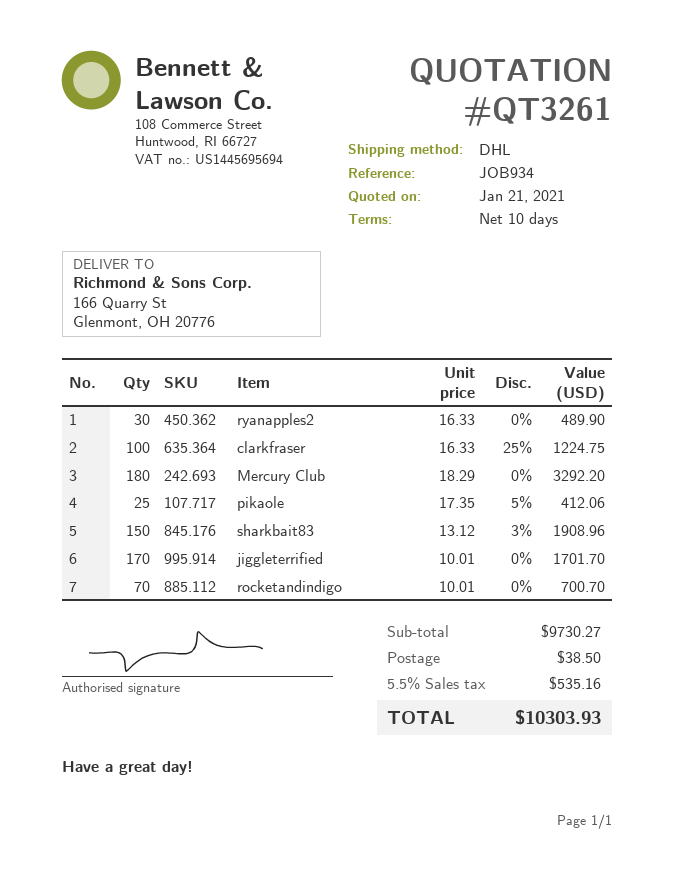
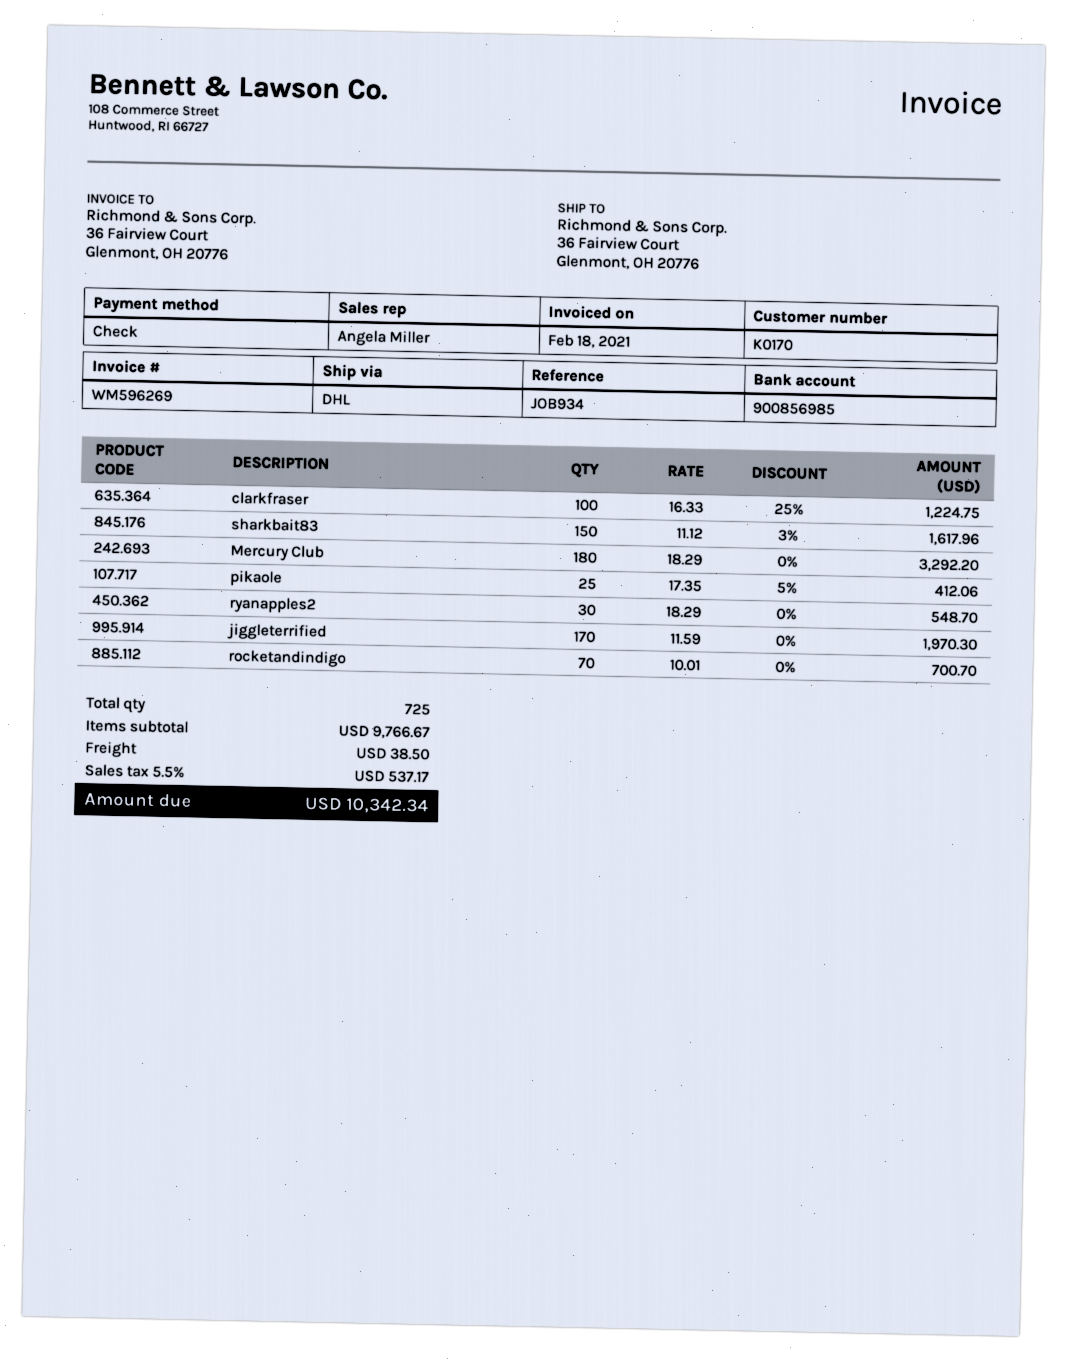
ship to: 166 Quarry St, Glenmont, OH 20776 -> 36 Fairview Court, Glenmont, OH 20776
ryanapples2: 30 x 16.33 = 489.90 -> 30 x 18.29 = 548.70
sharkbait83: 150 x 13.12 - 3% = 1908.96 -> 150 x 11.12 - 3% = 1617.96
jiggleterrified: 170 x 10.01 = 1701.70 -> 170 x 11.59 = 1970.30
subtotal: 9730.27 -> 9766.67
tax: 5.5% = 535.16 -> 5.5% = 537.17
total: 10303.93 -> 10342.34

